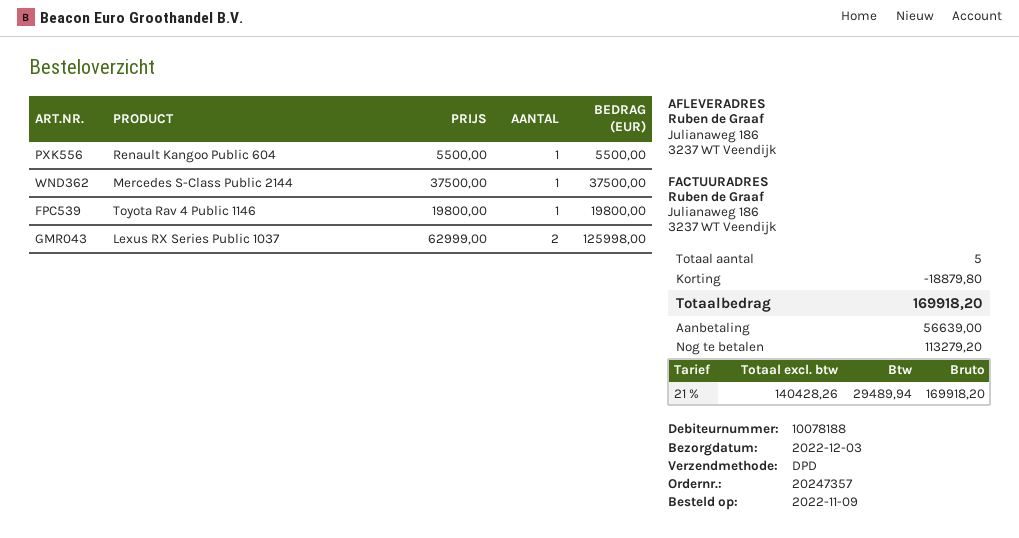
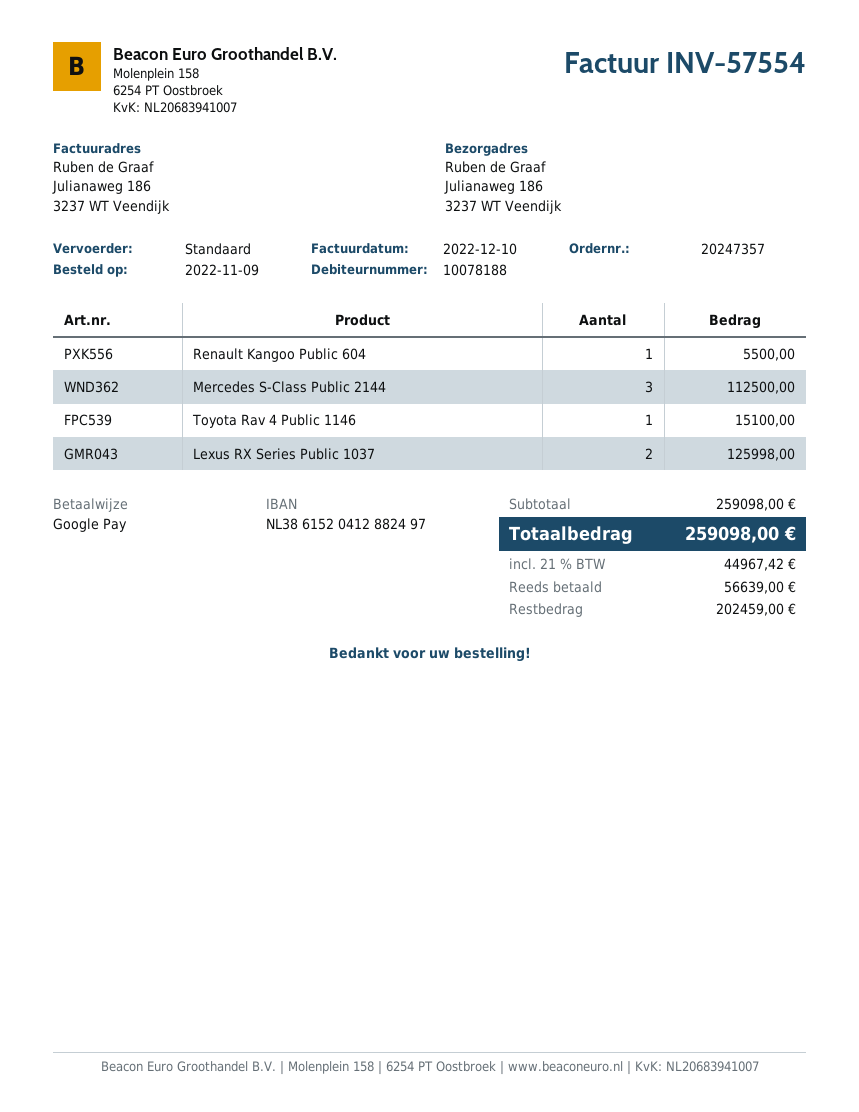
shipping method: DPD -> standard
Mercedes S-Class Public 2144: 1 for 37500.00 -> 3 for 112500.00
Toyota Rav 4 Public 1146: 1 for 19800.00 -> 1 for 15100.00
discount: 18879.80 -> none
tax: 21% = 29489.94 -> 21% = 44967.42
total: 169918.20 -> 259098.00
balance: 113279.20 -> 202459.00

